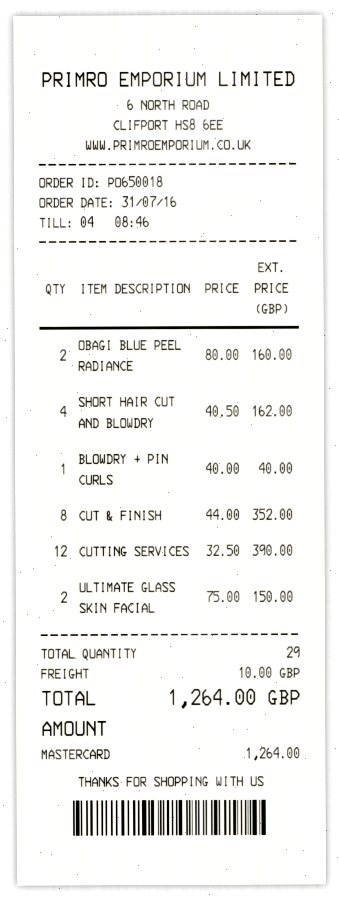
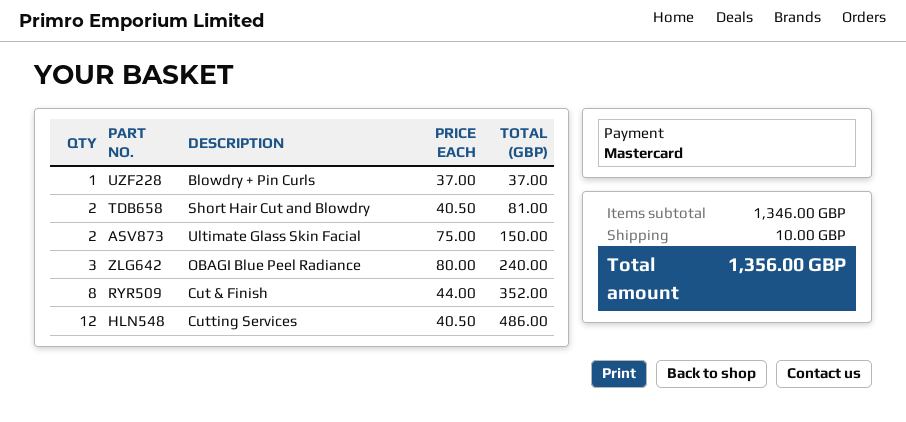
OBAGI BLUE PEEL RADIANCE: 2 x 80.00 = 160.00 -> 3 x 80.00 = 240.00
SHORT HAIR CUT AND BLOWDRY: 4 x 40.50 = 162.00 -> 2 x 40.50 = 81.00
BLOWDRY + PIN CURLS: 1 x 40.00 = 40.00 -> 1 x 37.00 = 37.00
CUTTING SERVICES: 12 x 32.50 = 390.00 -> 12 x 40.50 = 486.00
total: 1264.00 -> 1356.00

